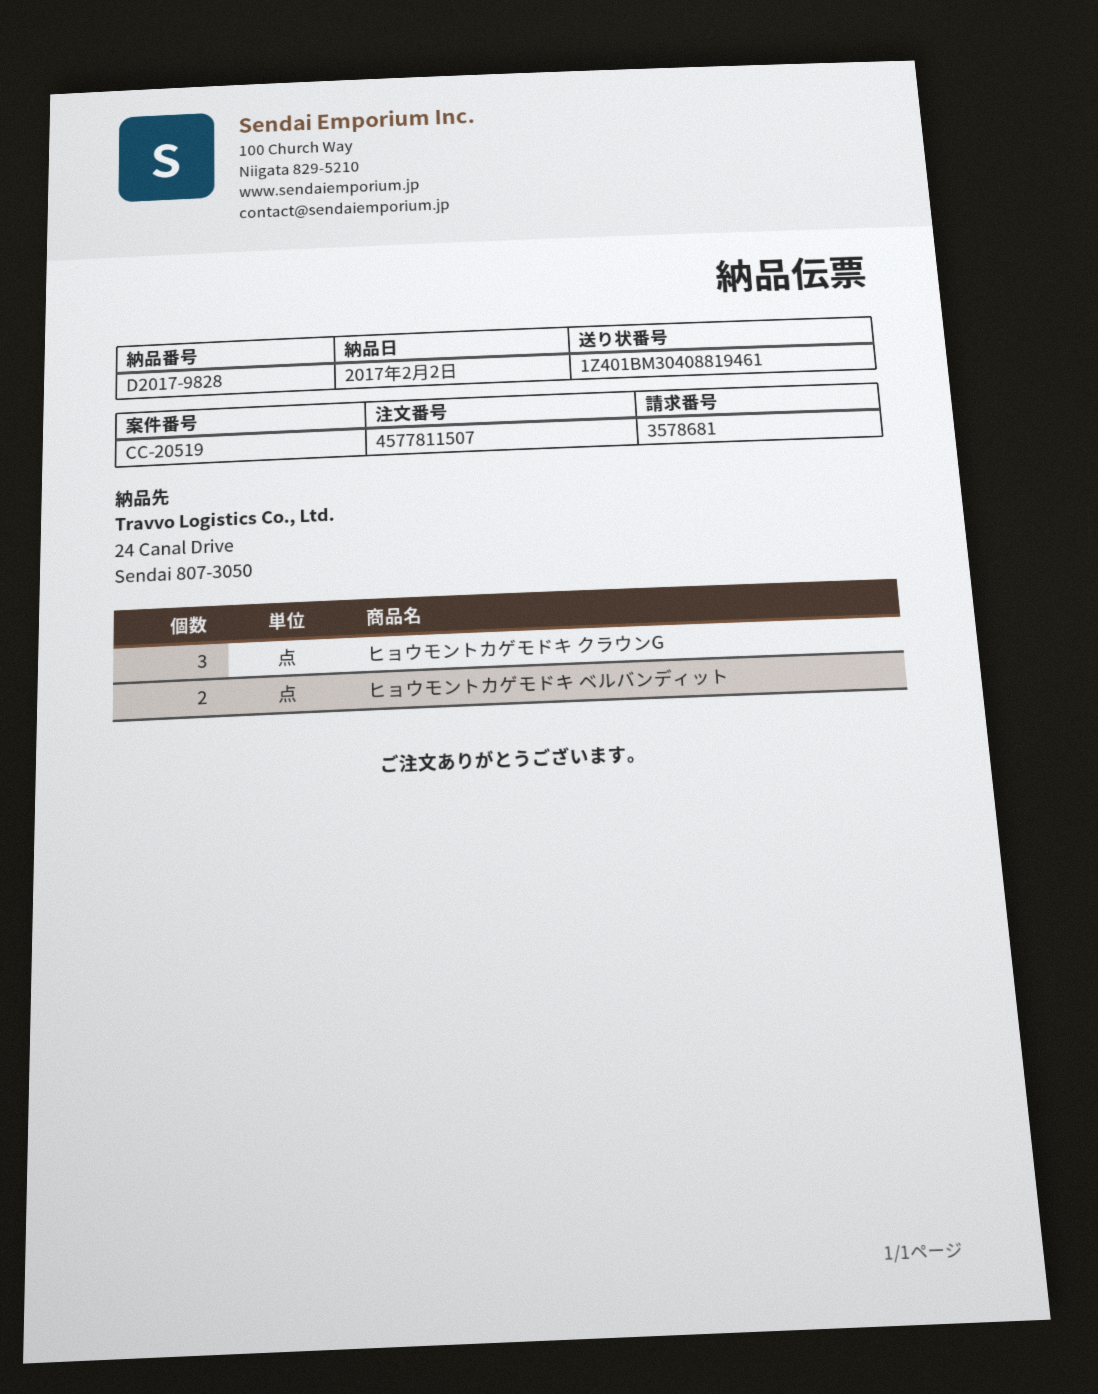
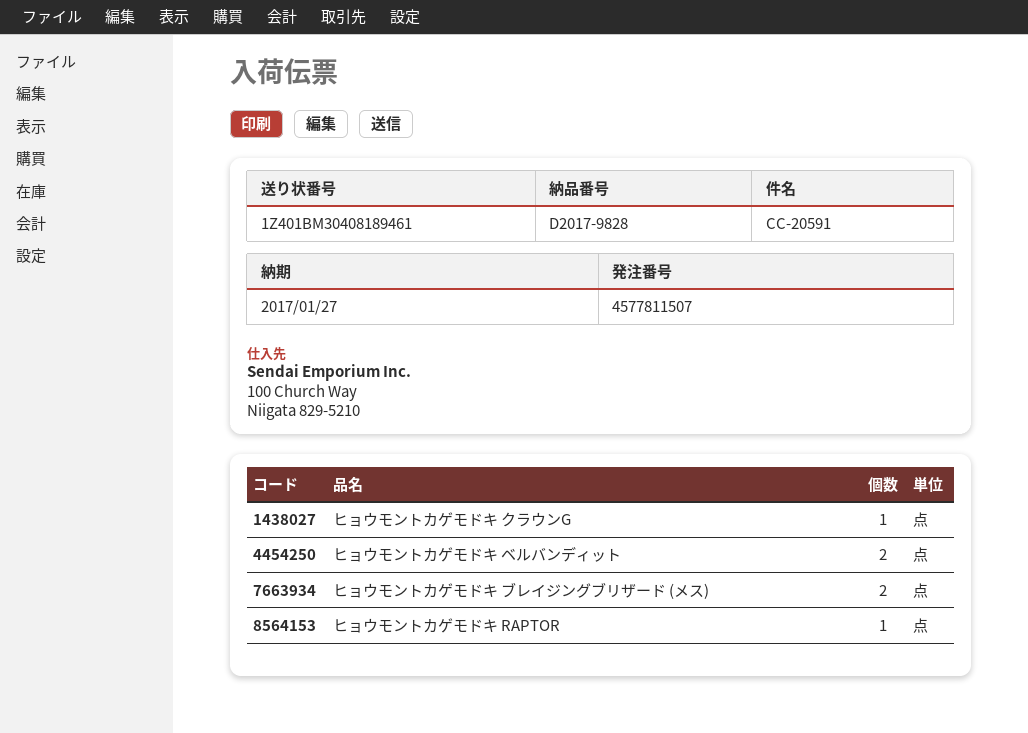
delivery date: 2017-02-02 -> 2017-01-27
reference: CC-20519 -> CC-20591
tracking number: 1Z401BM30408819461 -> 1Z401BM30408189461
ヒョウモントカゲモドキ クラウンG: 3 -> 1
ヒョウモントカゲモドキ ブレイジングブリザード (メス): none -> 2
ヒョウモントカゲモドキ RAPTOR: none -> 1

